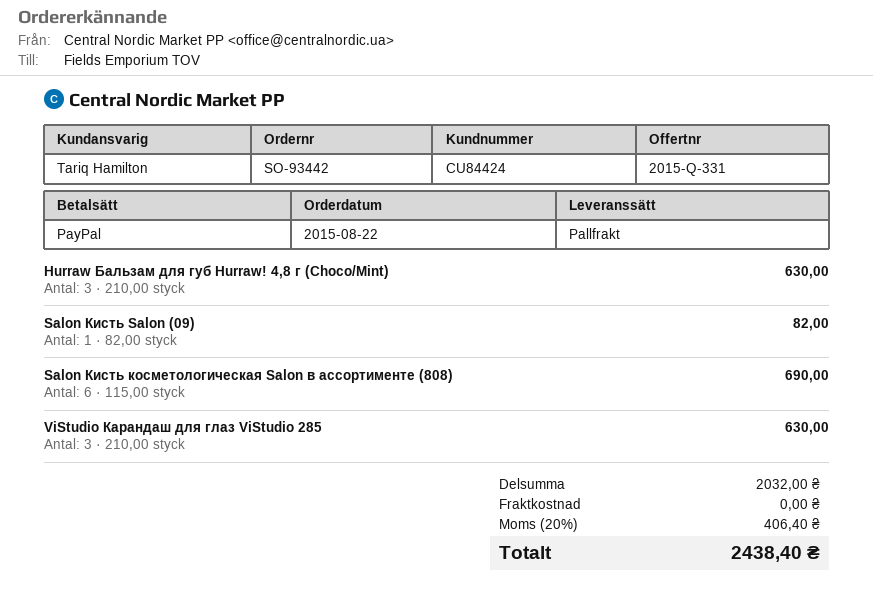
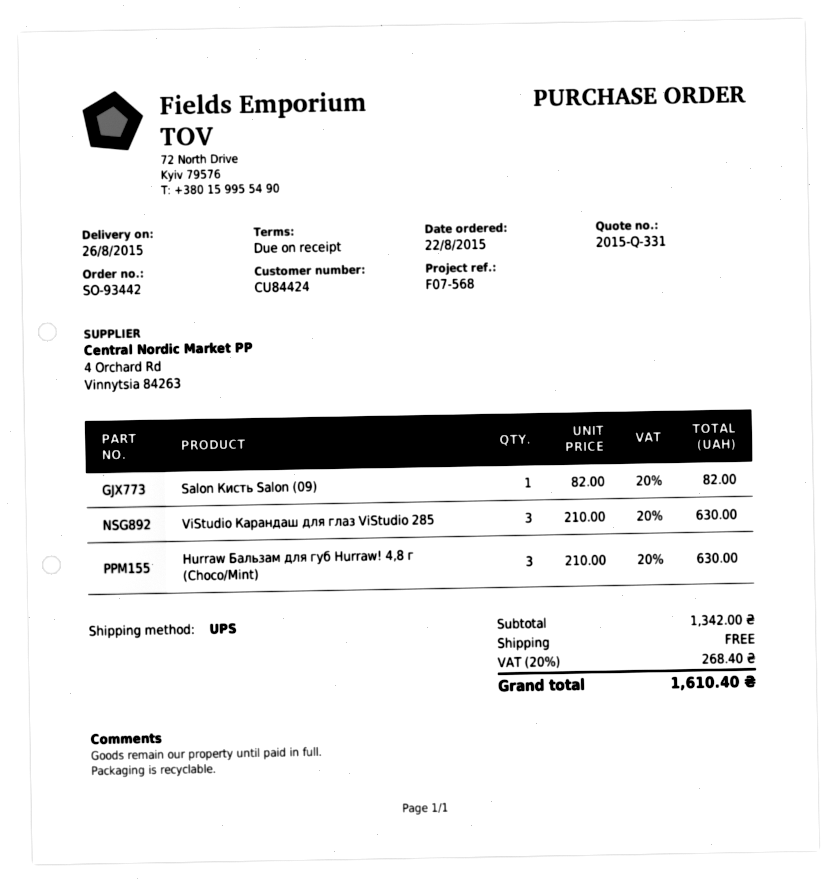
shipping method: pallet freight -> UPS
Salon Кисть косметологическая Salon в ассортименте (808): 6 x 115.00 = 690.00 -> none
subtotal: 2032.00 -> 1342.00
tax: 20% = 406.40 -> 20% = 268.40
total: 2438.40 -> 1610.40

